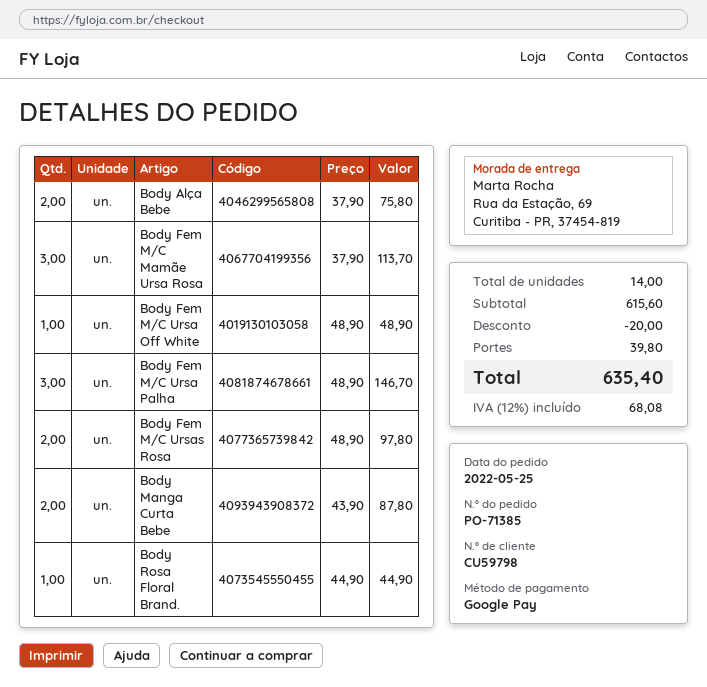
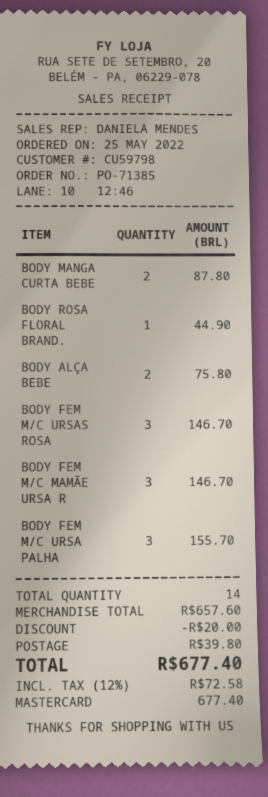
payment method: Google Pay -> Mastercard
Body Fem M/C Mamãe Ursa Rosa: 3 for 113.70 -> 3 for 146.70
Body Fem M/C Ursa Off White: 1 for 48.90 -> none
Body Fem M/C Ursa Palha: 3 for 146.70 -> 3 for 155.70
Body Fem M/C Ursas Rosa: 2 for 97.80 -> 3 for 146.70
subtotal: 615.60 -> 657.60
tax: 12% = 68.08 -> 12% = 72.58
total: 635.40 -> 677.40

